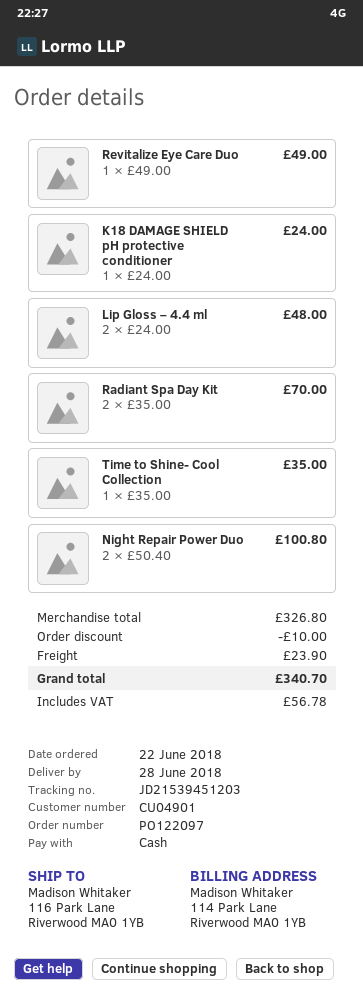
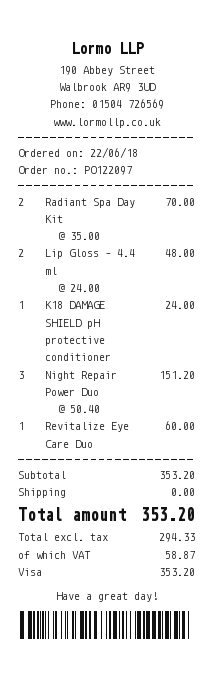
payment method: cash -> Visa
Revitalize Eye Care Duo: 1 x 49.00 = 49.00 -> 1 x 60.00 = 60.00
Time to Shine- Cool Collection: 1 x 35.00 = 35.00 -> none
Night Repair Power Duo: 2 x 50.40 = 100.80 -> 3 x 50.40 = 151.20
subtotal: 326.80 -> 353.20
discount: 10.00 -> none
shipping: 23.90 -> 0.00
tax: 56.78 -> 58.87
total: 340.70 -> 353.20

